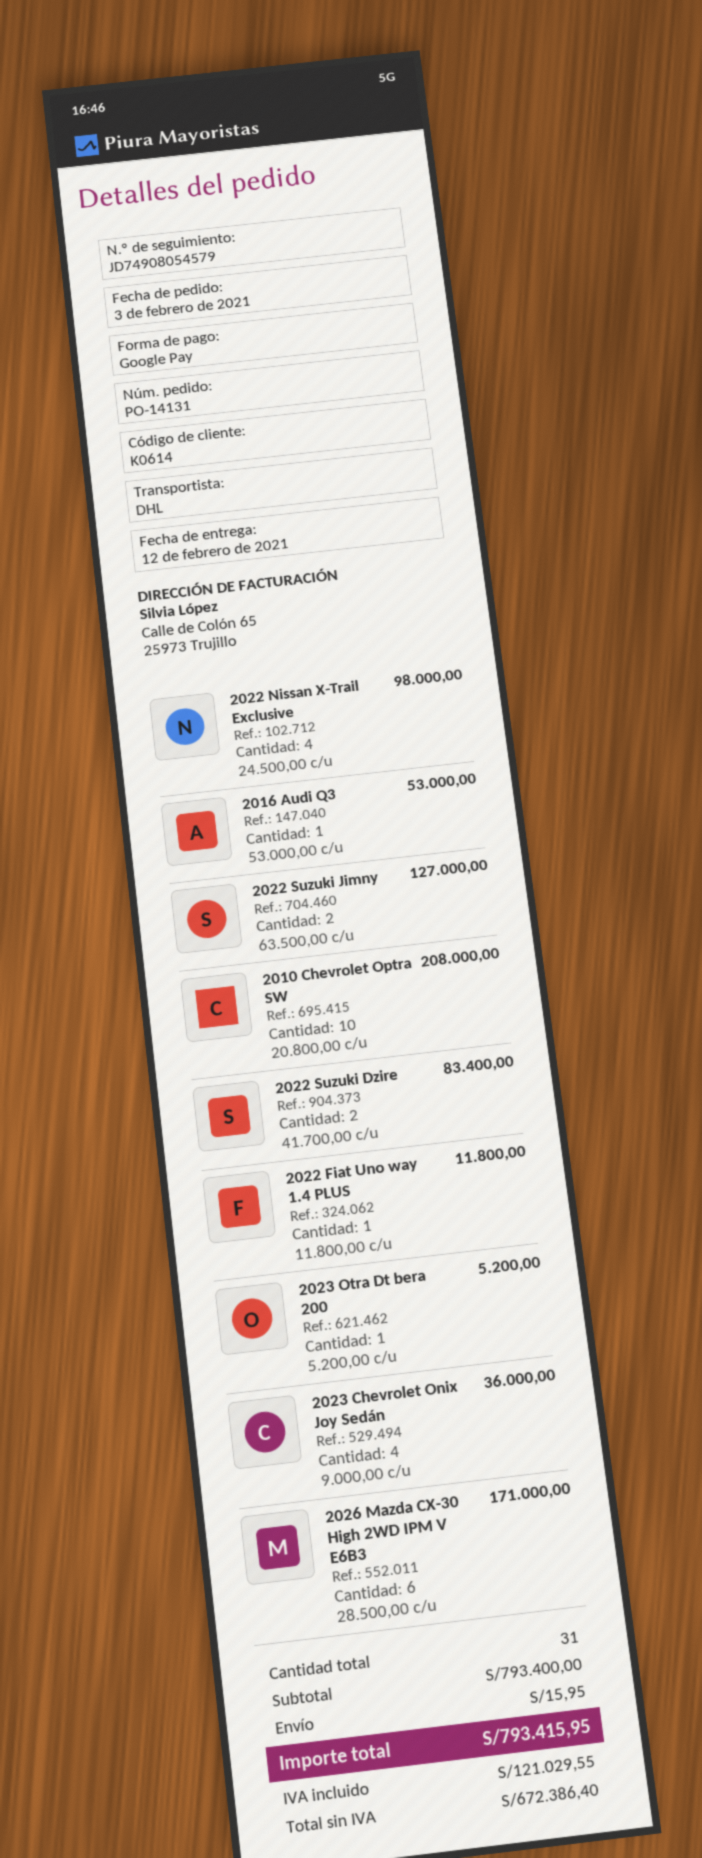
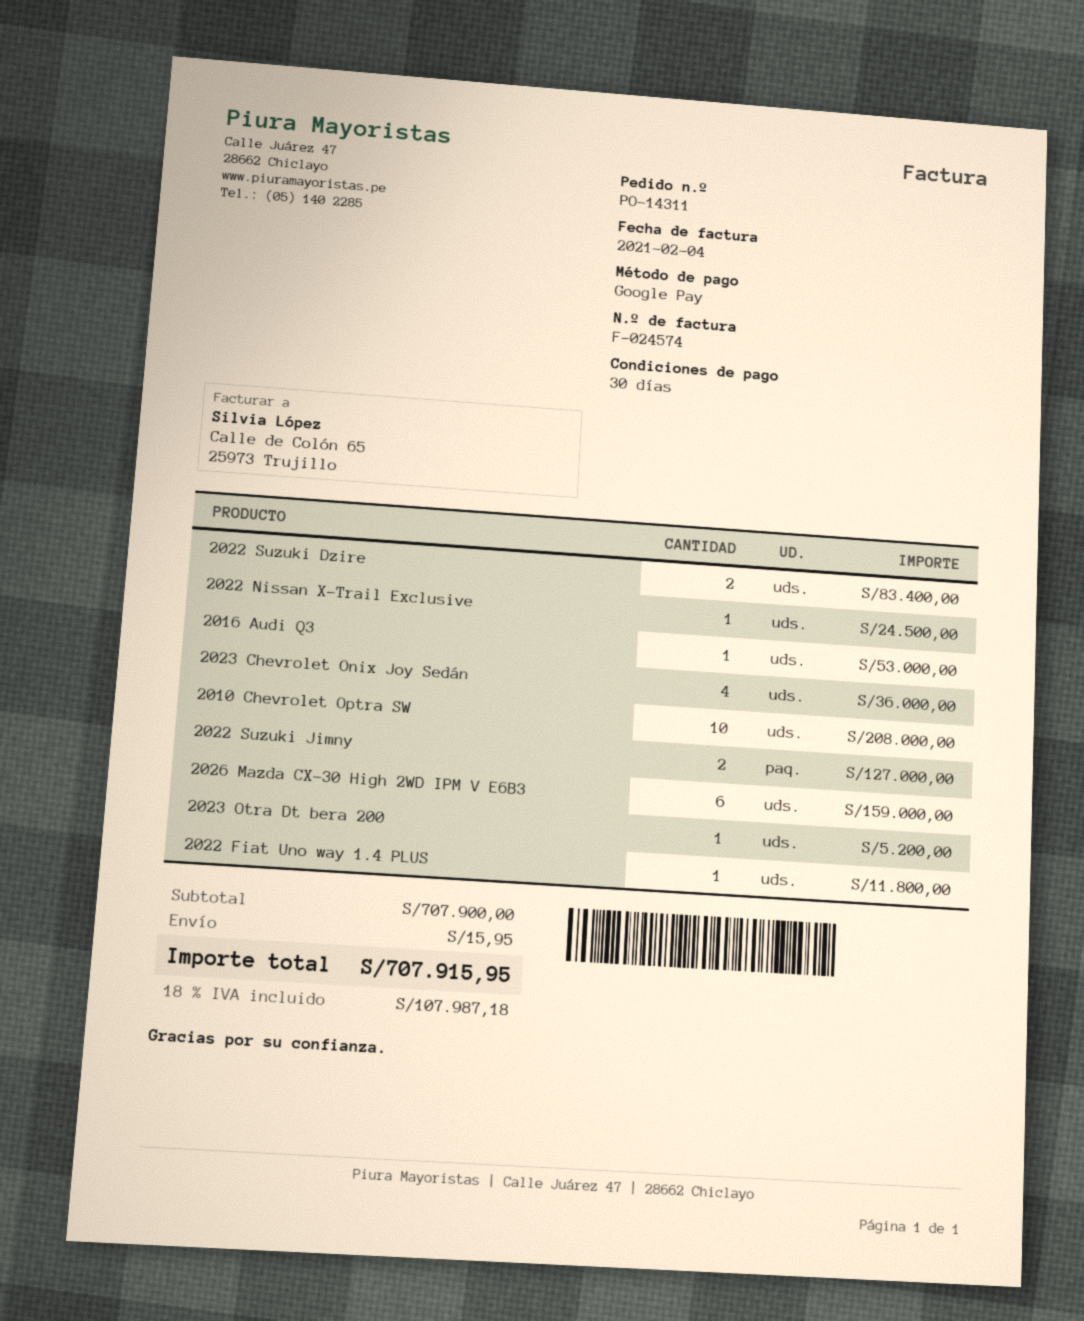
order number: PO-14131 -> PO-14311
2022 Nissan X-Trail Exclusive: 4 for 98000.00 -> 1 for 24500.00
2026 Mazda CX-30 High 2WD IPM V E6B3: 6 for 171000.00 -> 6 for 159000.00
subtotal: 793400.00 -> 707900.00
tax: 121029.55 -> 107987.18
total: 793415.95 -> 707915.95

